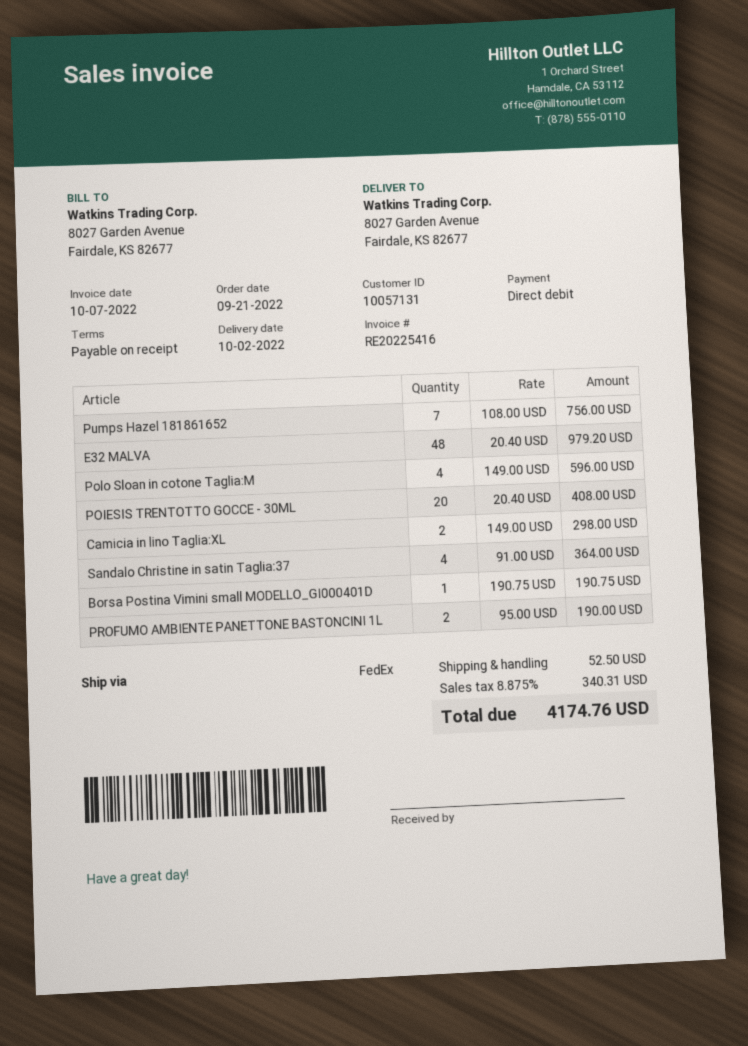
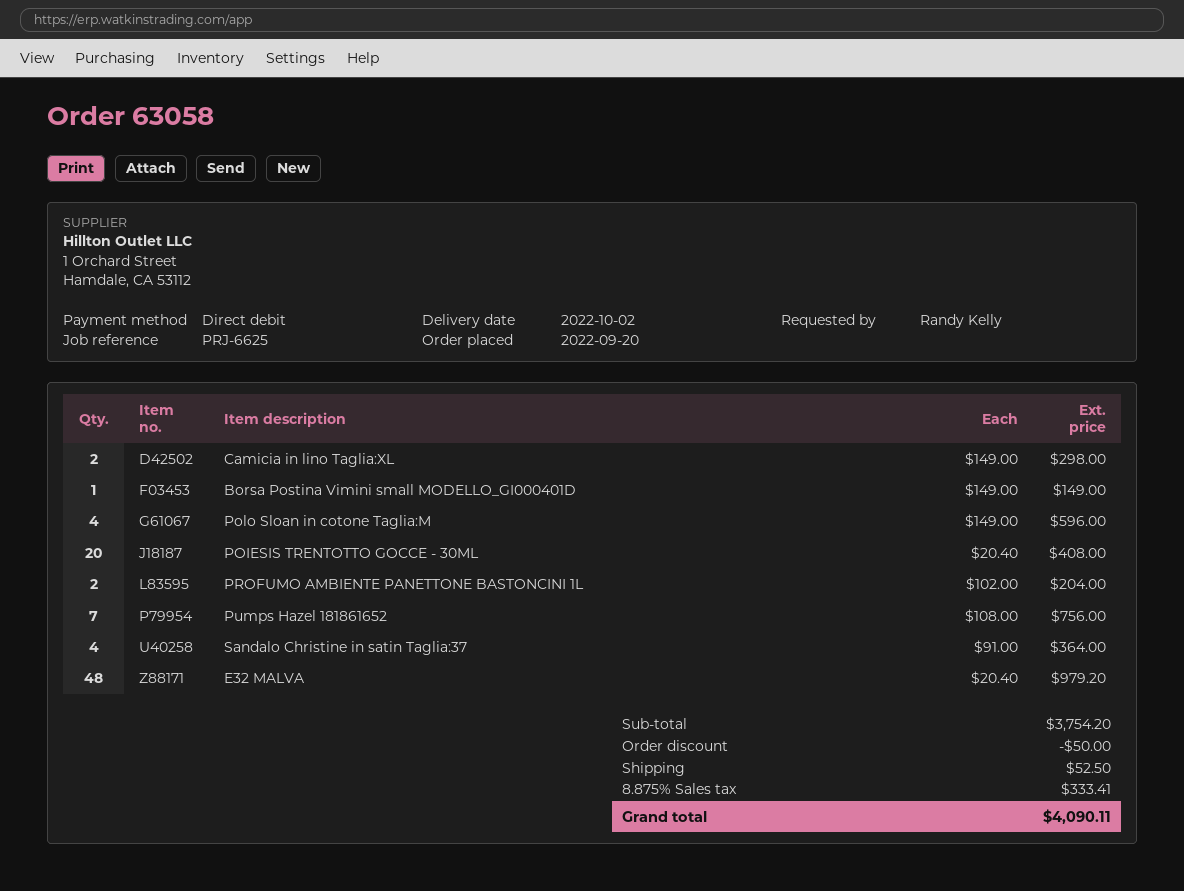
order date: 2022-09-21 -> 2022-09-20
Borsa Postina Vimini small MODELLO_GI000401D: 1 x 190.75 = 190.75 -> 1 x 149.00 = 149.00
PROFUMO AMBIENTE PANETTONE BASTONCINI 1L: 2 x 95.00 = 190.00 -> 2 x 102.00 = 204.00
discount: none -> 50.00
tax: 8.875% = 340.31 -> 8.875% = 333.41
total: 4174.76 -> 4090.11

